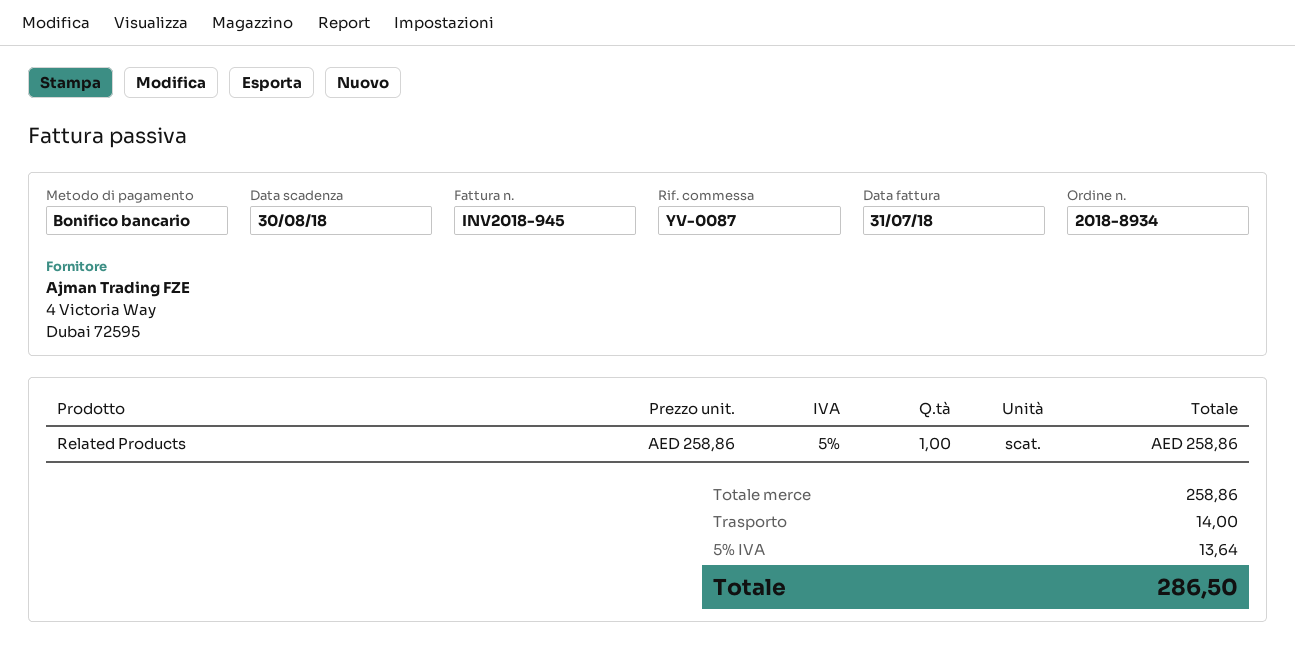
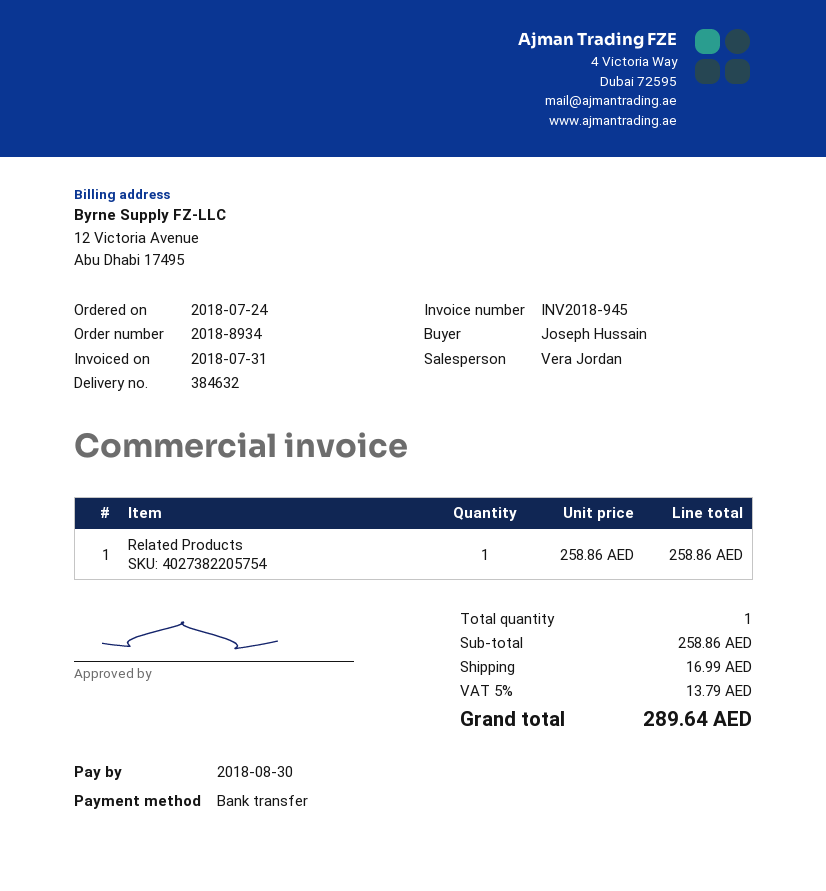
shipping: 14.00 -> 16.99
tax: 5% = 13.64 -> 5% = 13.79
total: 286.50 -> 289.64

